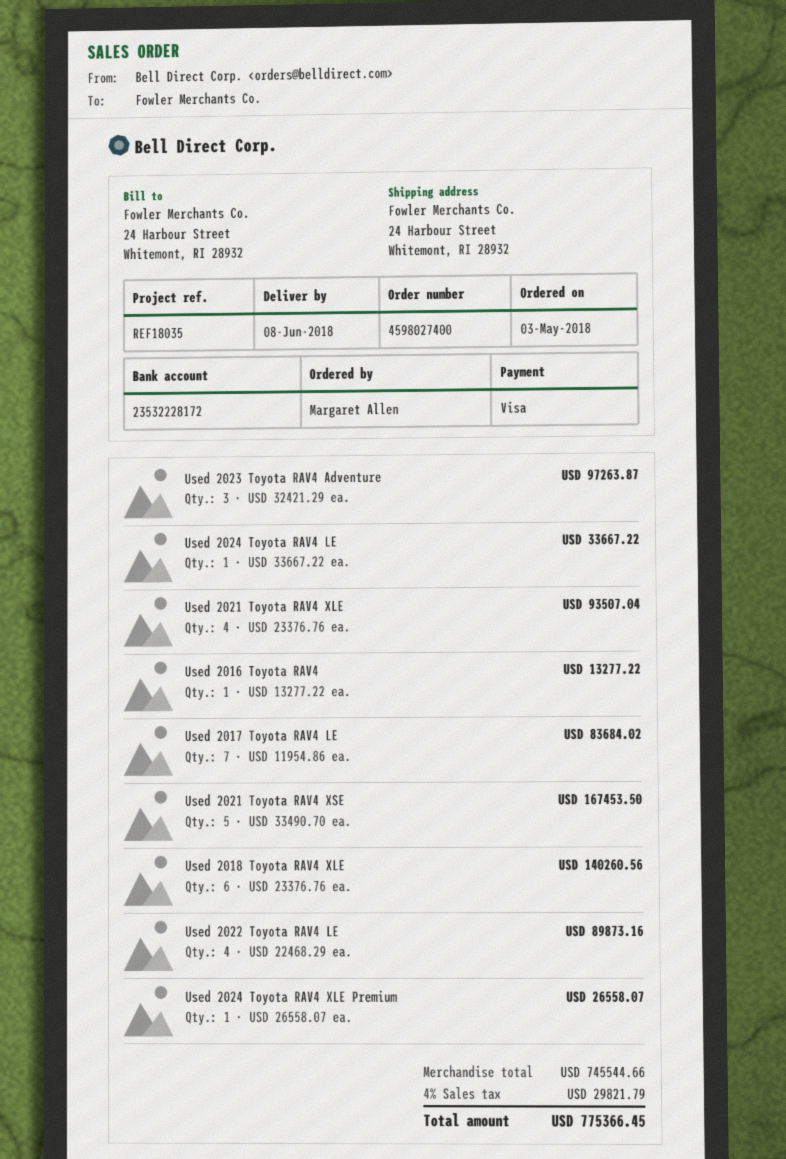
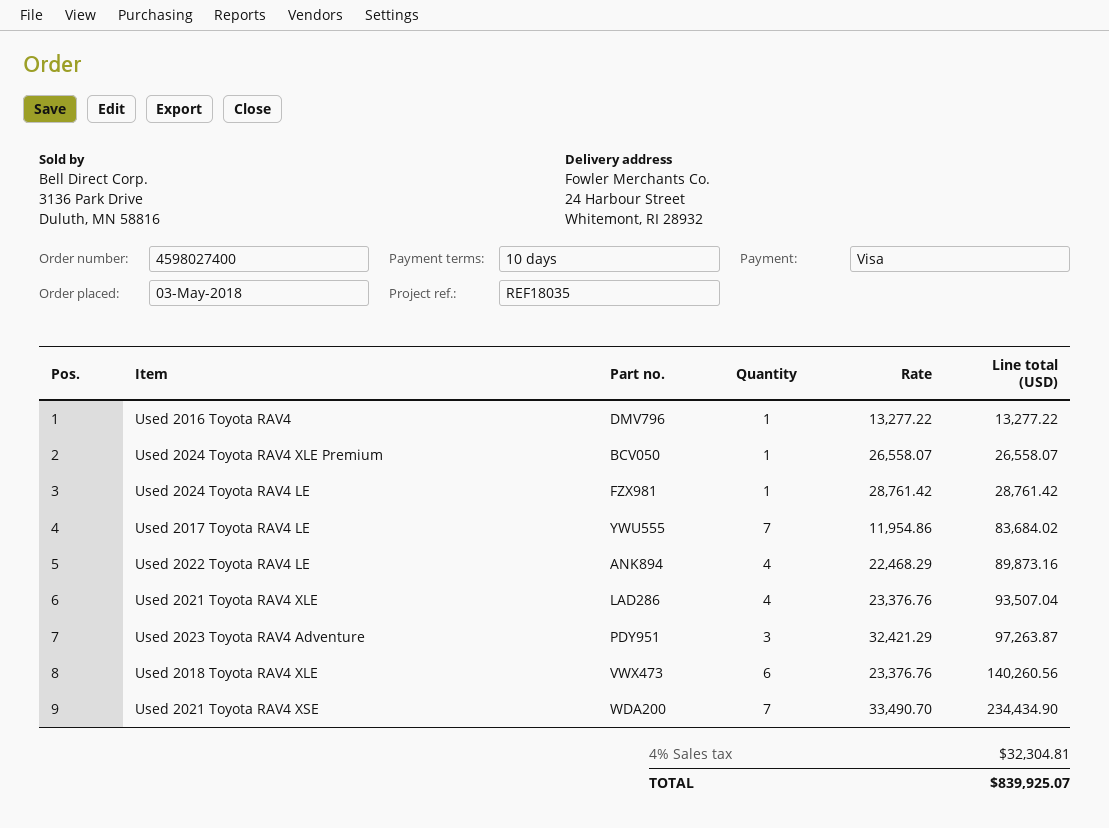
Used 2024 Toyota RAV4 LE: 1 x 33667.22 = 33667.22 -> 1 x 28761.42 = 28761.42
Used 2021 Toyota RAV4 XSE: 5 x 33490.70 = 167453.50 -> 7 x 33490.70 = 234434.90
tax: 4% = 29821.79 -> 4% = 32304.81
total: 775366.45 -> 839925.07

